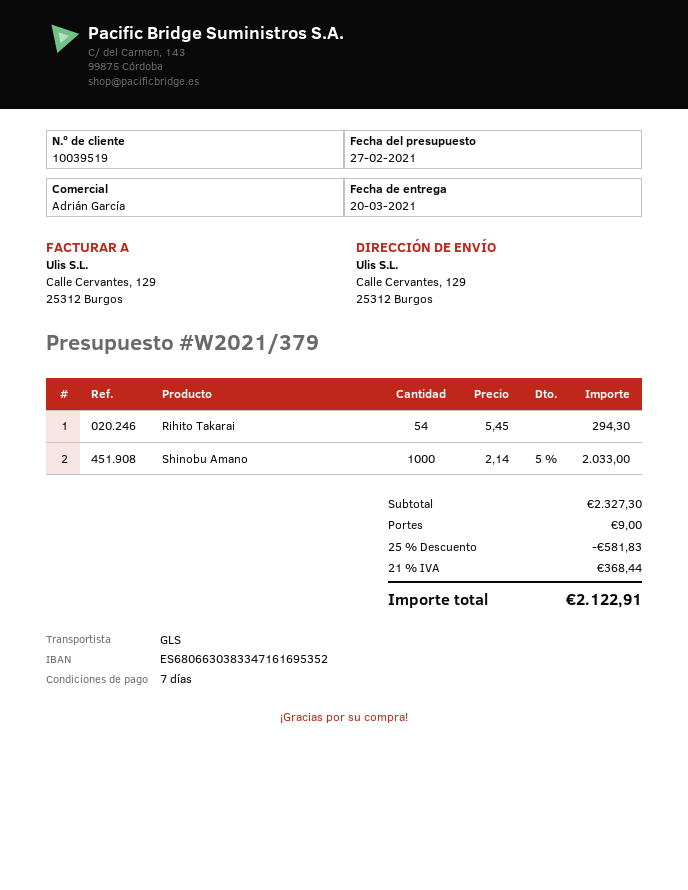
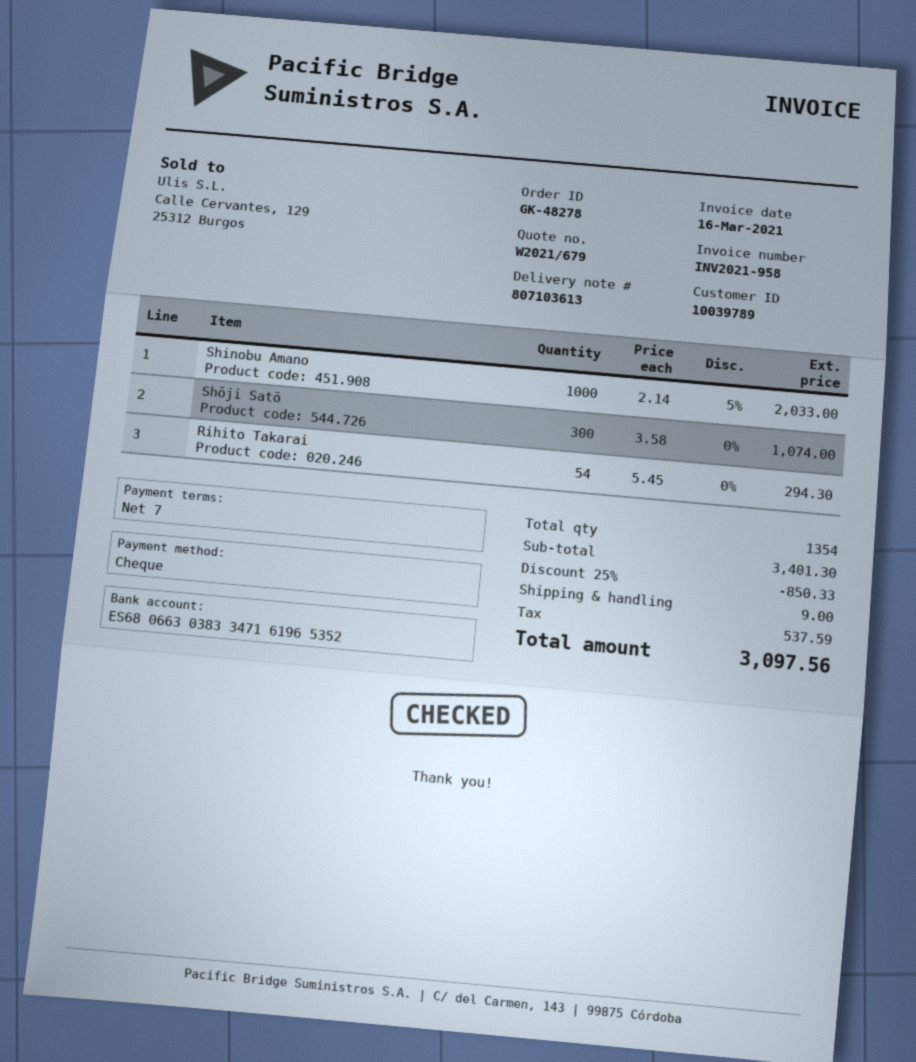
quote number: W2021/379 -> W2021/679
customer number: 10039519 -> 10039789
bank account: ES6806630383347161695352 -> ES6806630383347161965352
Shōji Satō: none -> 300 x 3.58 = 1074.00
subtotal: 2327.30 -> 3401.30
discount: 25% = 581.83 -> 25% = 850.33
tax: 368.44 -> 537.59
total: 2122.91 -> 3097.56

